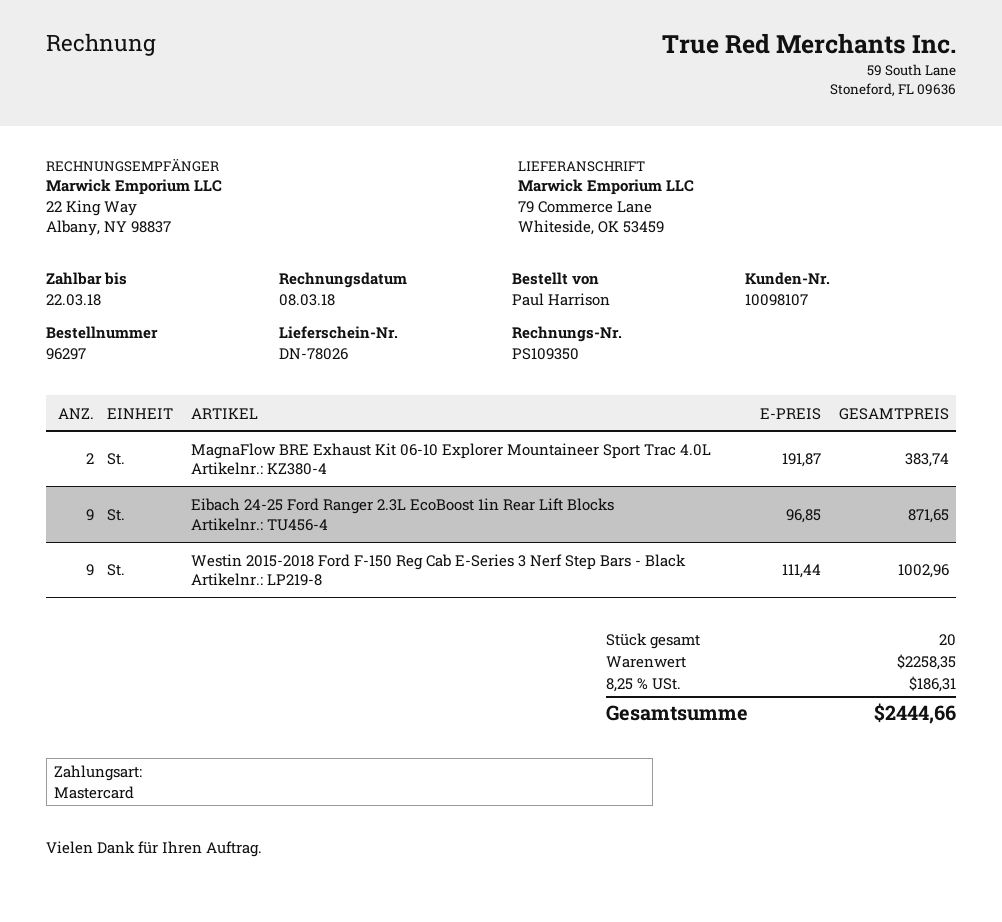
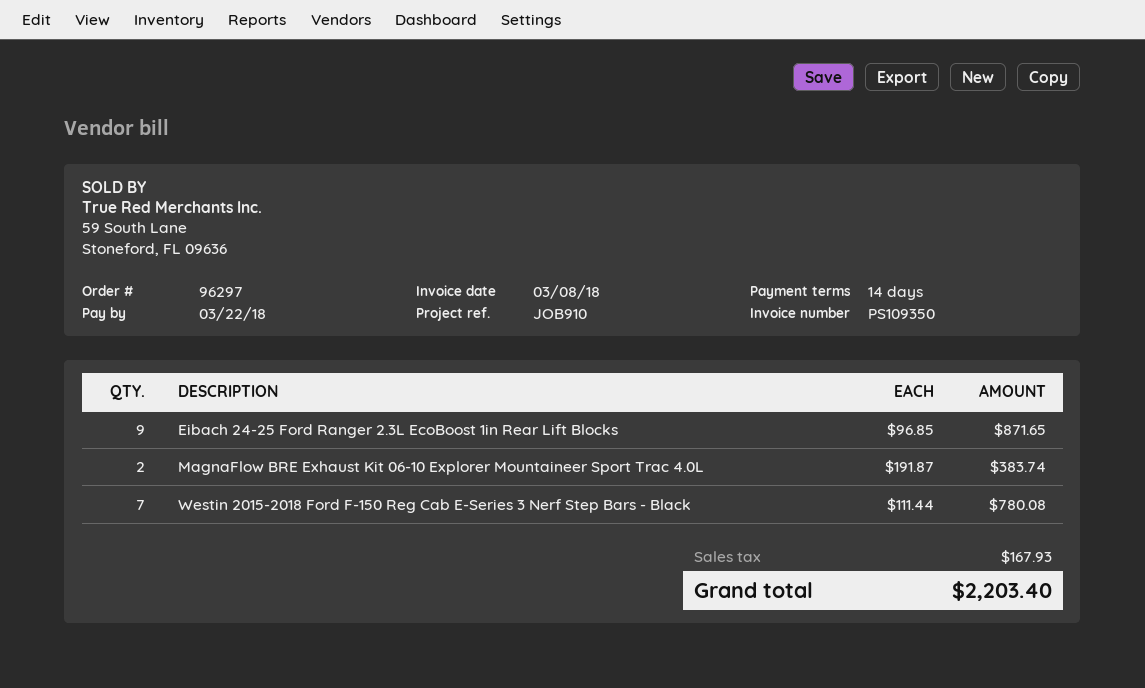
Westin 2015-2018 Ford F-150 Reg Cab E-Series 3 Nerf Step Bars - Black: 9 x 111.44 = 1002.96 -> 7 x 111.44 = 780.08
tax: 186.31 -> 167.93
total: 2444.66 -> 2203.40

